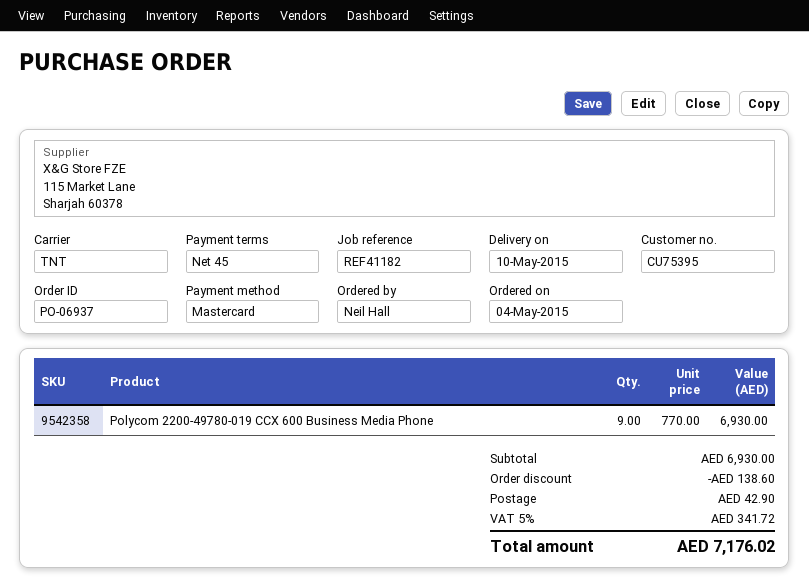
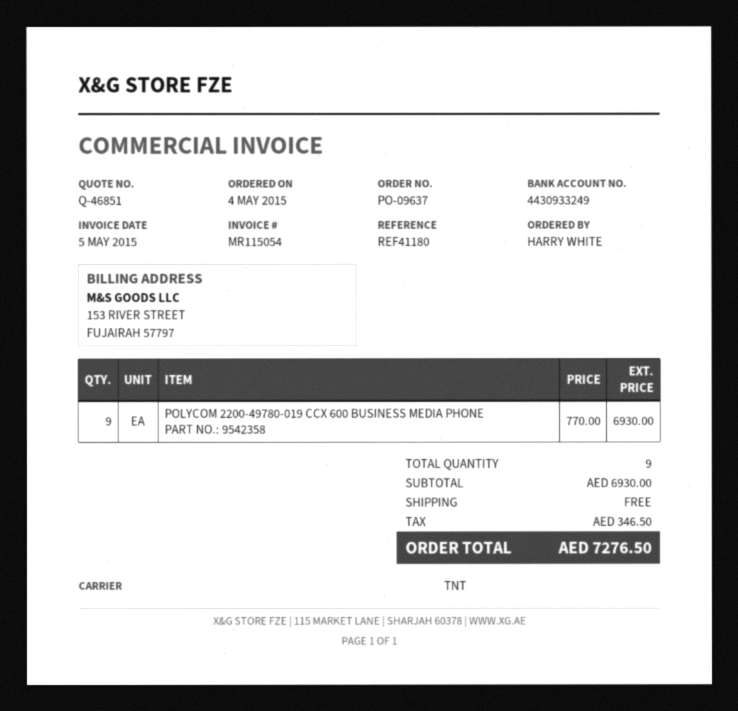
order number: PO-06937 -> PO-09637
reference: REF41182 -> REF41180
ordered by: Neil Hall -> HARRY WHITE
discount: 138.60 -> none
shipping: 42.90 -> 0.00
tax: 341.72 -> 346.50
total: 7176.02 -> 7276.50

